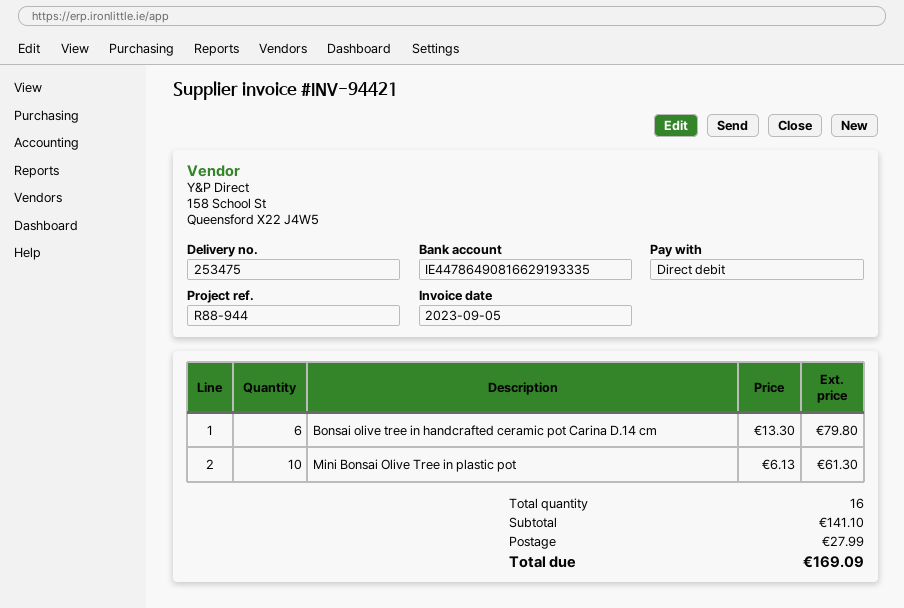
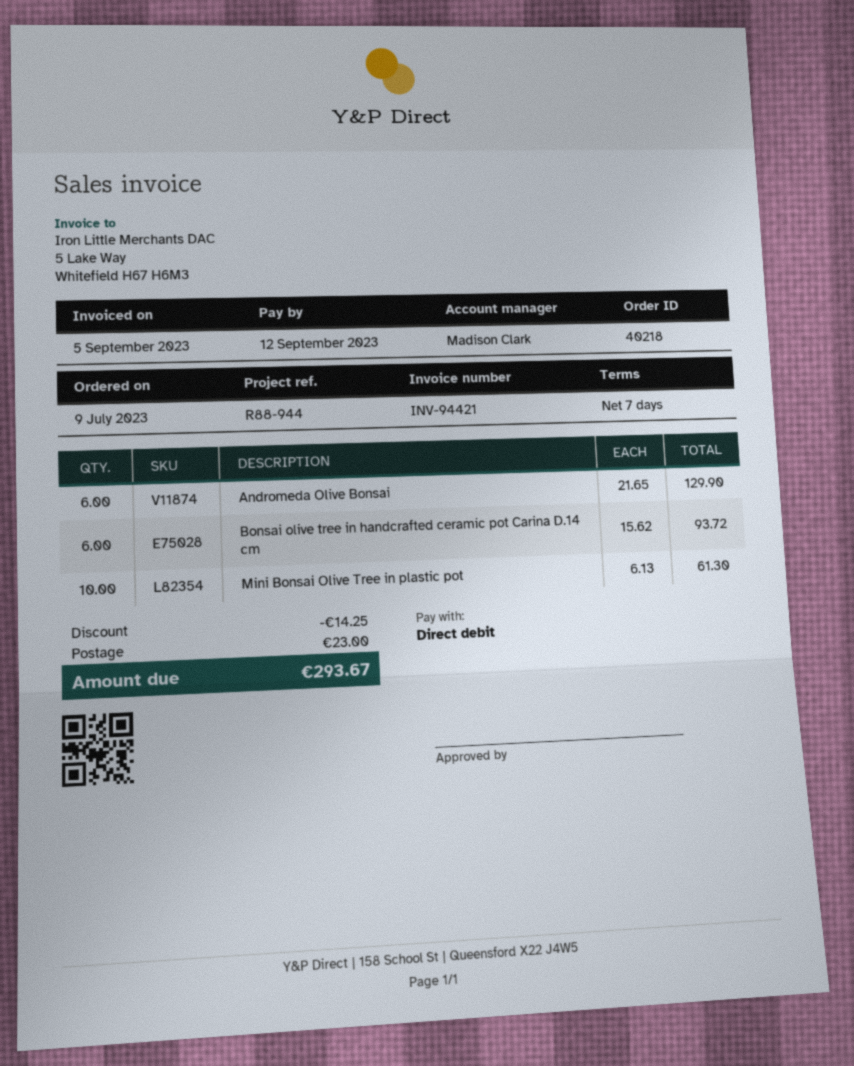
Bonsai olive tree in handcrafted ceramic pot Carina D.14 cm: 6 x 13.30 = 79.80 -> 6 x 15.62 = 93.72
Andromeda Olive Bonsai: none -> 6 x 21.65 = 129.90
discount: none -> 14.25
shipping: 27.99 -> 23.00
total: 169.09 -> 293.67

